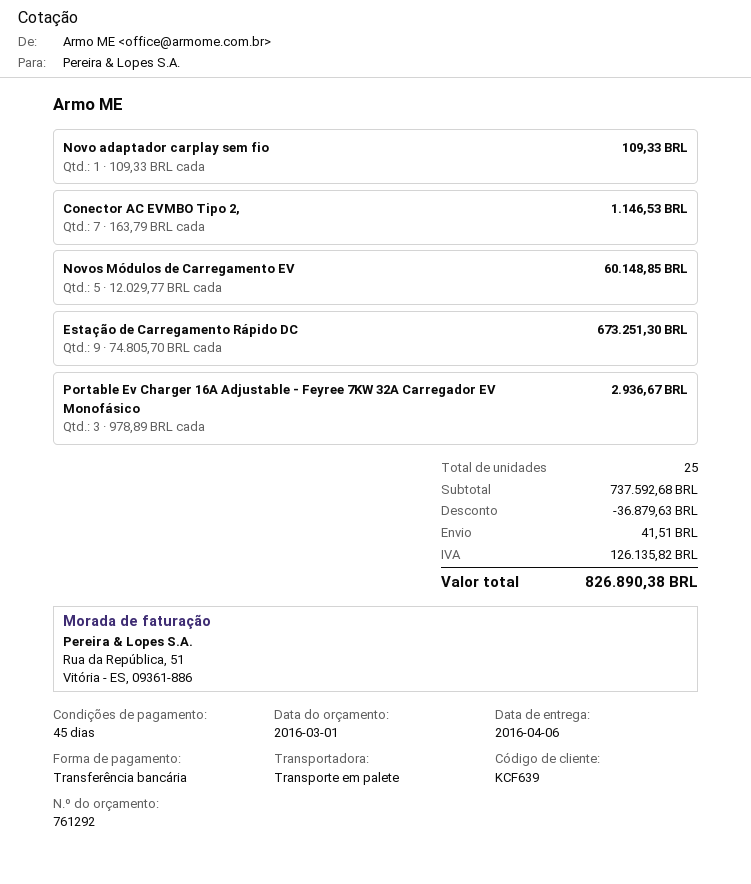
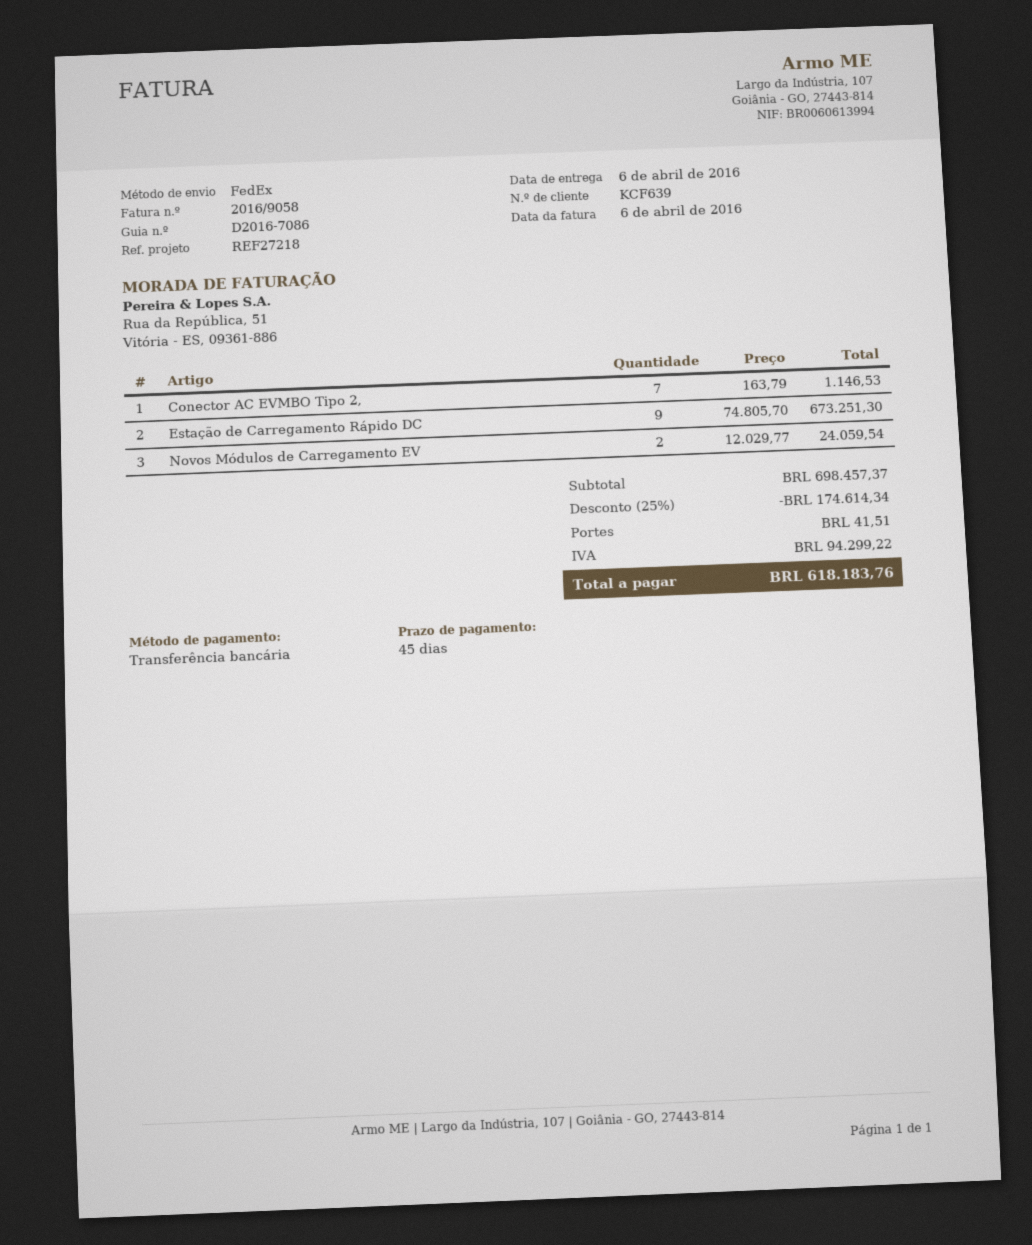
shipping method: pallet freight -> FedEx
Novo adaptador carplay sem fio: 1 x 109.33 = 109.33 -> none
Novos Módulos de Carregamento EV: 5 x 12029.77 = 60148.85 -> 2 x 12029.77 = 24059.54
Portable Ev Charger 16A Adjustable - Feyree 7KW 32A Carregador EV Monofásico: 3 x 978.89 = 2936.67 -> none
subtotal: 737592.68 -> 698457.37
discount: 36879.63 -> 174614.34
tax: 126135.82 -> 94299.22
total: 826890.38 -> 618183.76

